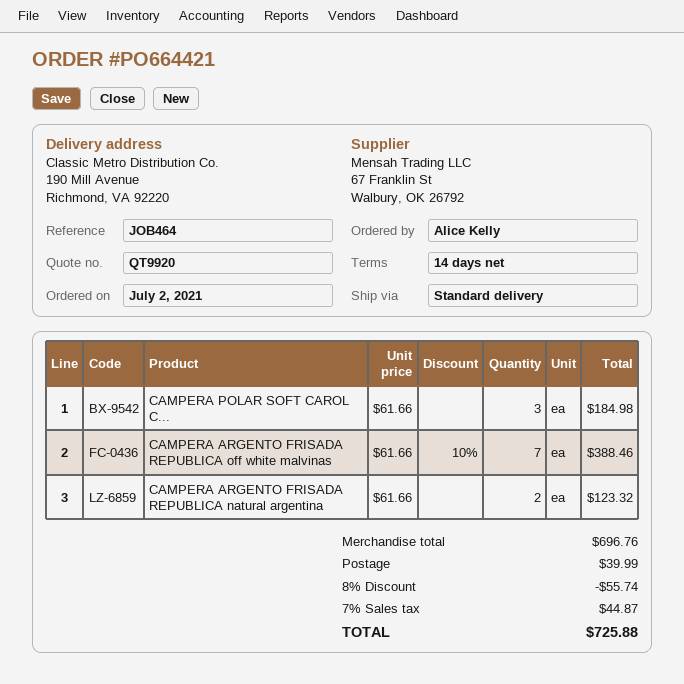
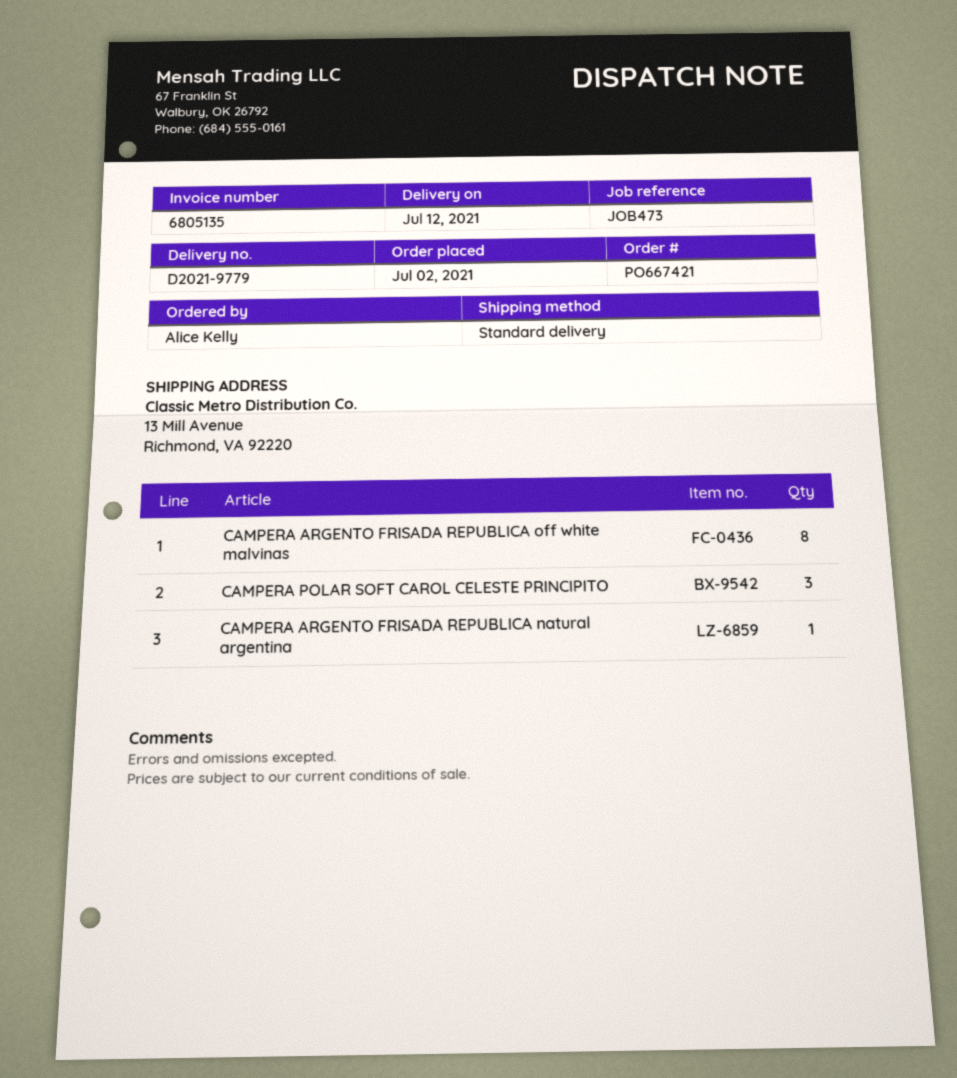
order number: PO664421 -> PO667421
reference: JOB464 -> JOB473
ship to: 190 Mill Avenue, Richmond, VA 92220 -> 13 Mill Avenue, Richmond, VA 92220
CAMPERA ARGENTO FRISADA REPUBLICA off white malvinas: 7 -> 8
CAMPERA ARGENTO FRISADA REPUBLICA natural argentina: 2 -> 1

